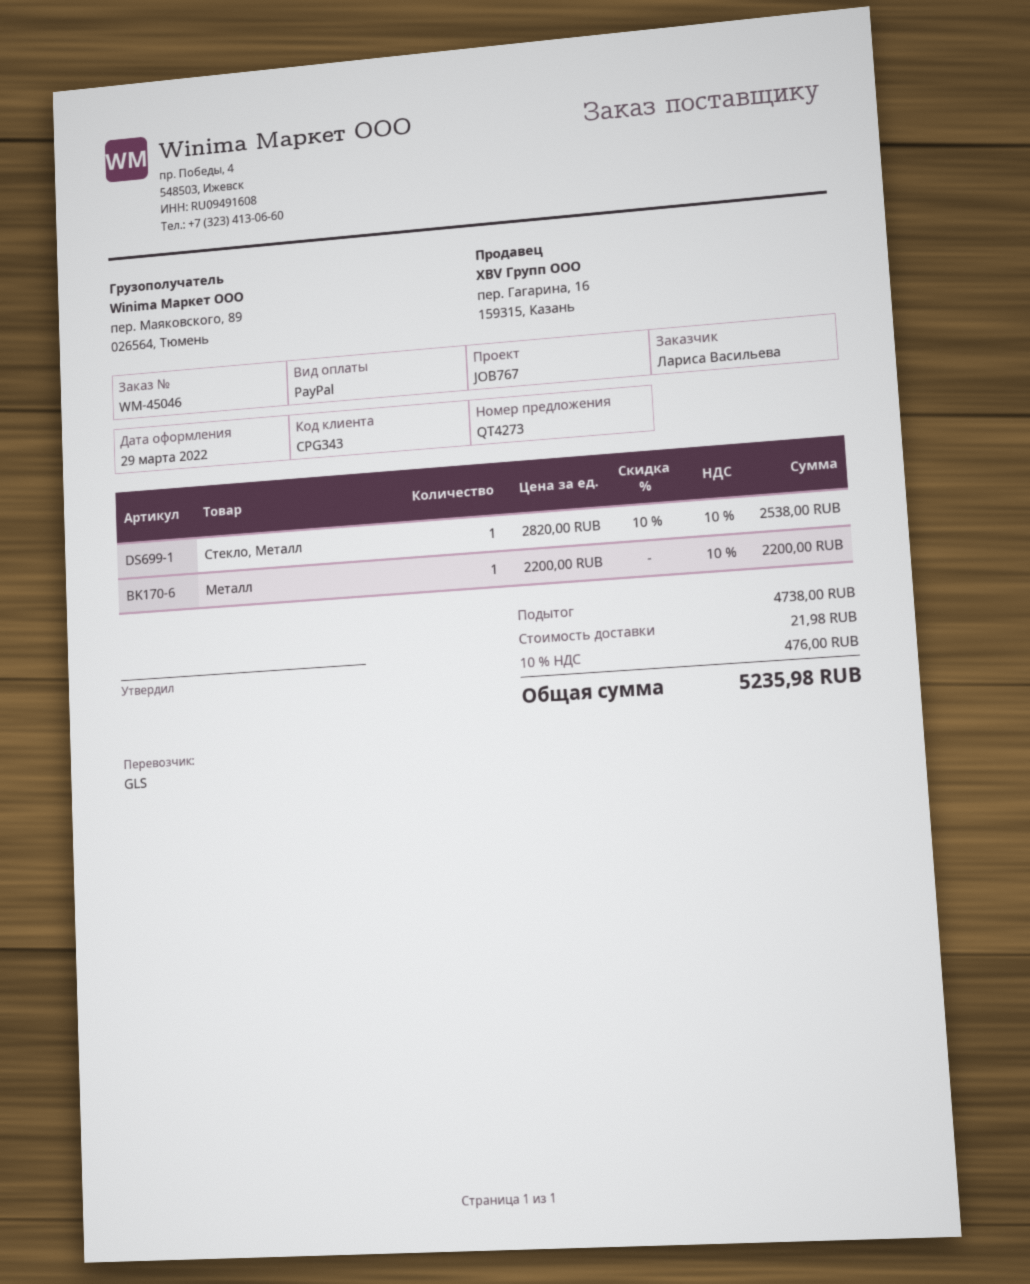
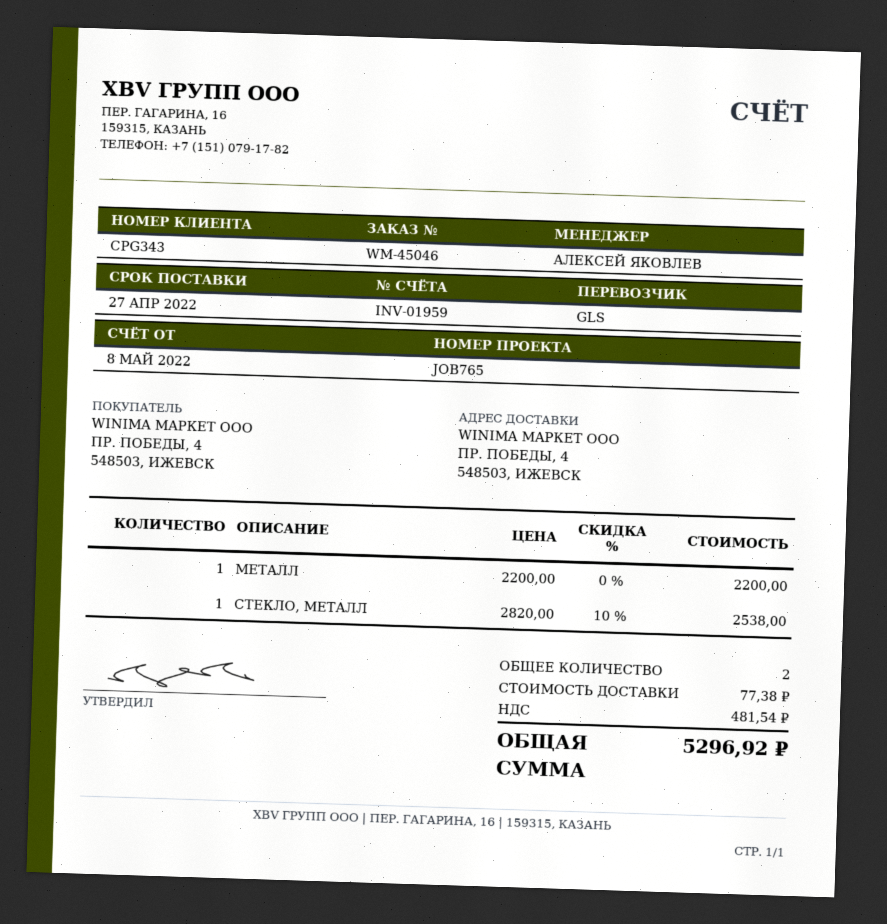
reference: JOB767 -> JOB765
ship to: пер. Маяковского, 89, 026564, Тюмень -> ПР. ПОБЕДЫ, 4, 548503, ИЖЕВСК
shipping: 21.98 -> 77.38
tax: 476.00 -> 481.54
total: 5235.98 -> 5296.92

